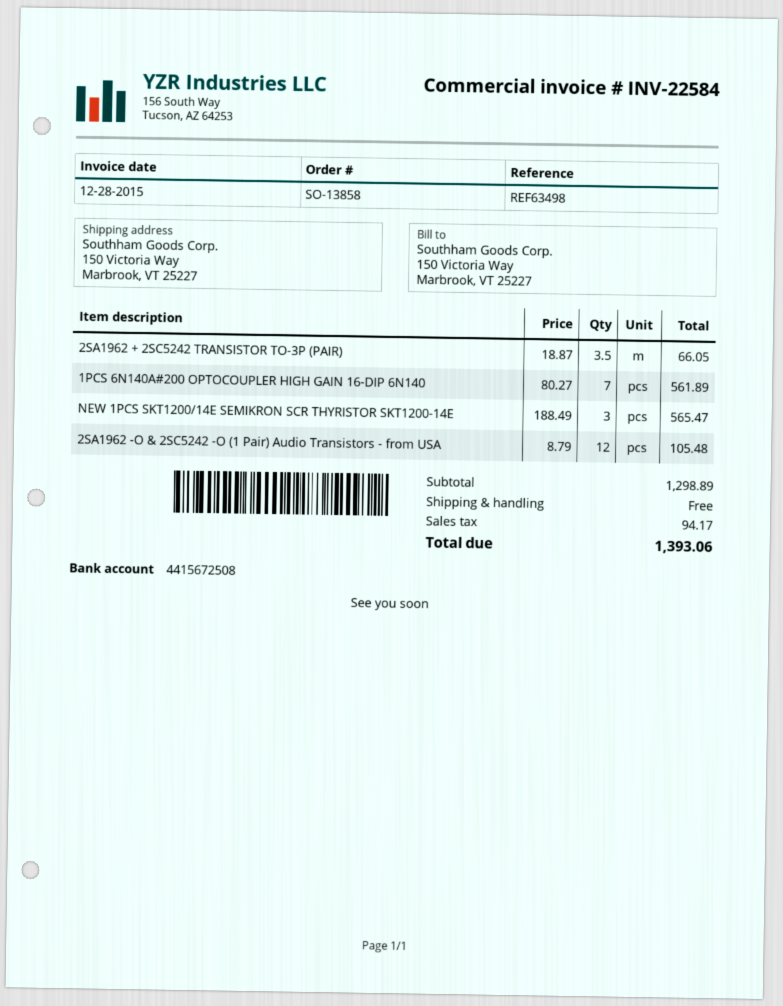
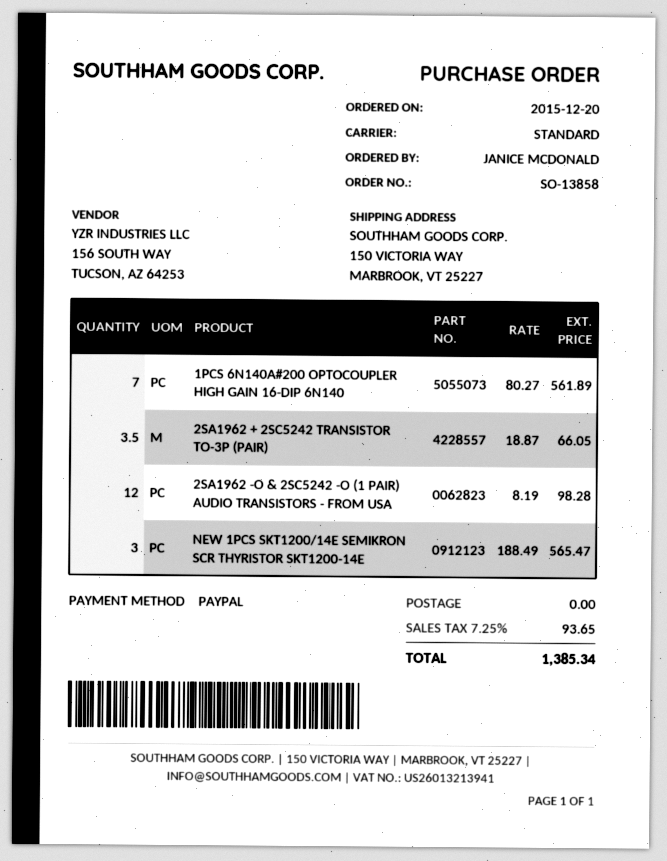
2SA1962 -O & 2SC5242 -O (1 Pair) Audio Transistors - from USA: 12 x 8.79 = 105.48 -> 12 x 8.19 = 98.28
tax: 94.17 -> 93.65
total: 1393.06 -> 1385.34

